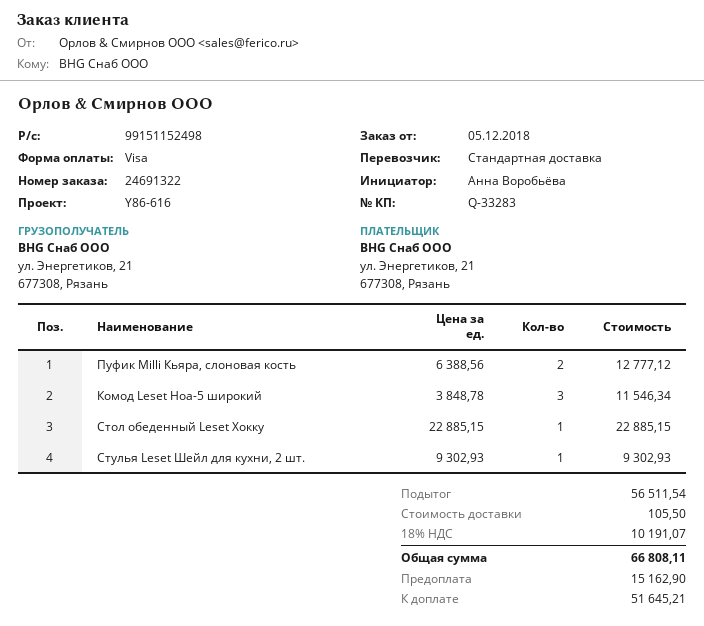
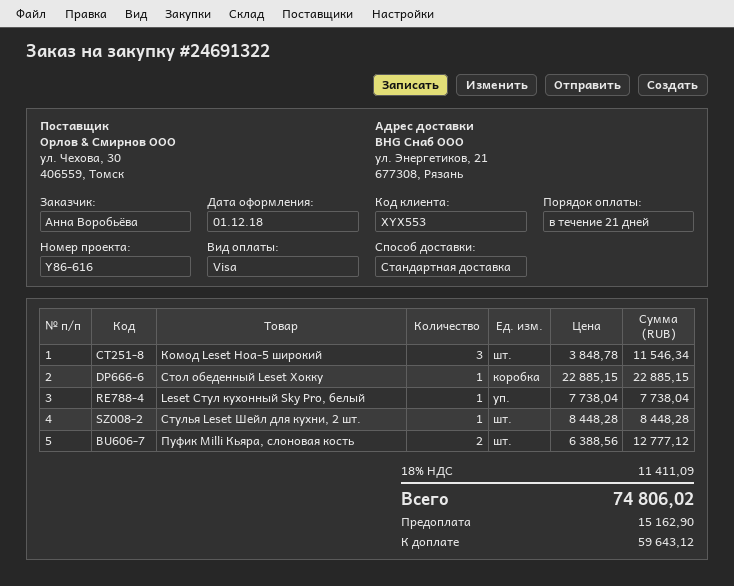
order date: 2018-12-05 -> 2018-12-01
Стулья Leset Шейл для кухни, 2 шт.: 1 x 9302.93 = 9302.93 -> 1 x 8448.28 = 8448.28
Leset Стул кухонный Sky Pro, белый: none -> 1 x 7738.04 = 7738.04
shipping: 105.50 -> none
tax: 18% = 10191.07 -> 18% = 11411.09
total: 66808.11 -> 74806.02
balance: 51645.21 -> 59643.12

